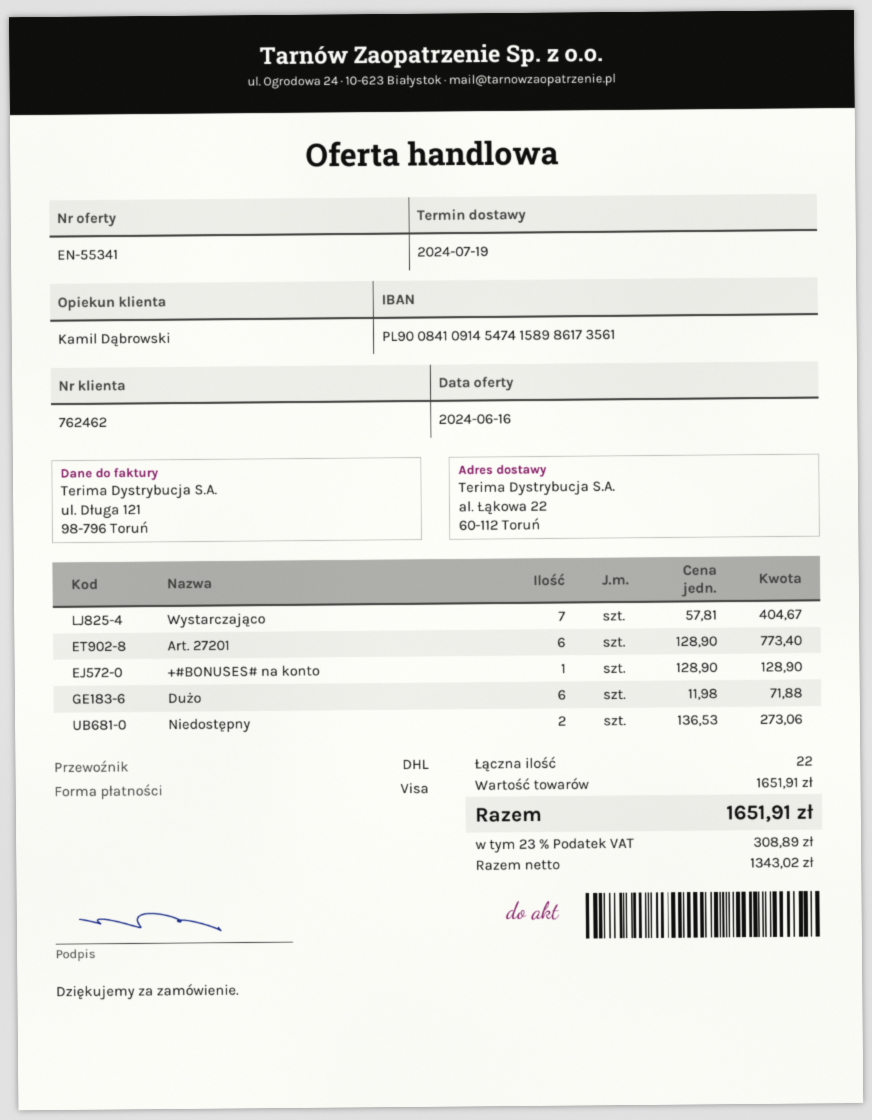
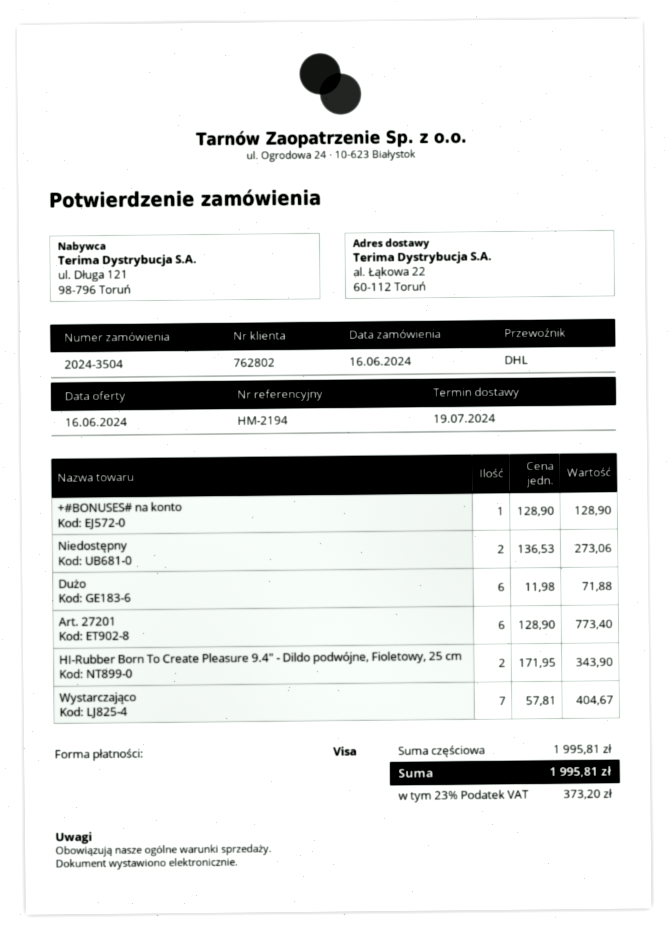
customer number: 762462 -> 762802
HI-Rubber Born To Create Pleasure 9.4" - Dildo podwójne, Fioletowy, 25 cm: none -> 2 x 171.95 = 343.90
subtotal: 1651.91 -> 1995.81
tax: 23% = 308.89 -> 23% = 373.20
total: 1651.91 -> 1995.81

